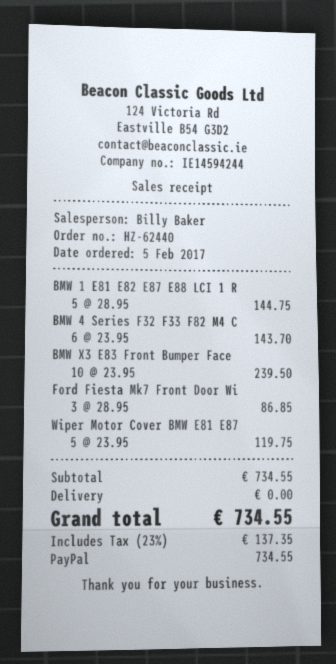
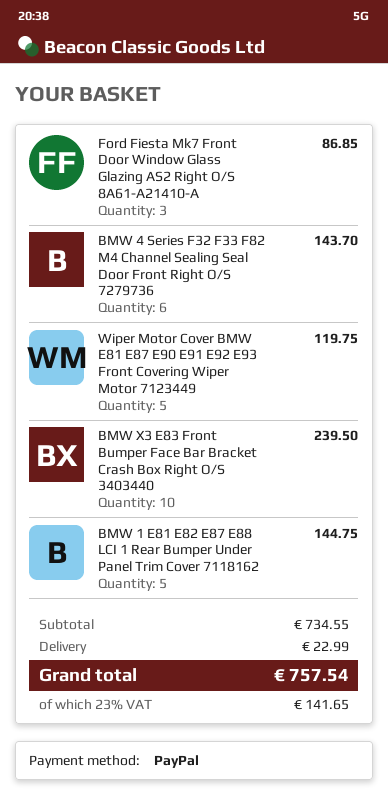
shipping: 0.00 -> 22.99
tax: 23% = 137.35 -> 23% = 141.65
total: 734.55 -> 757.54

